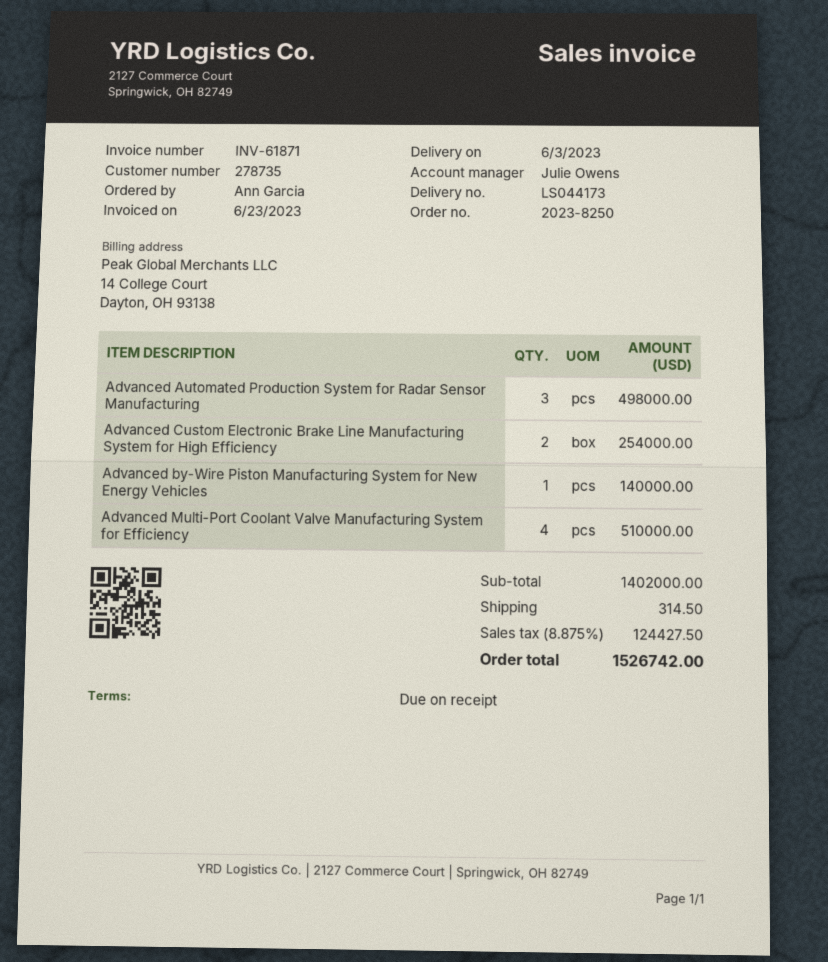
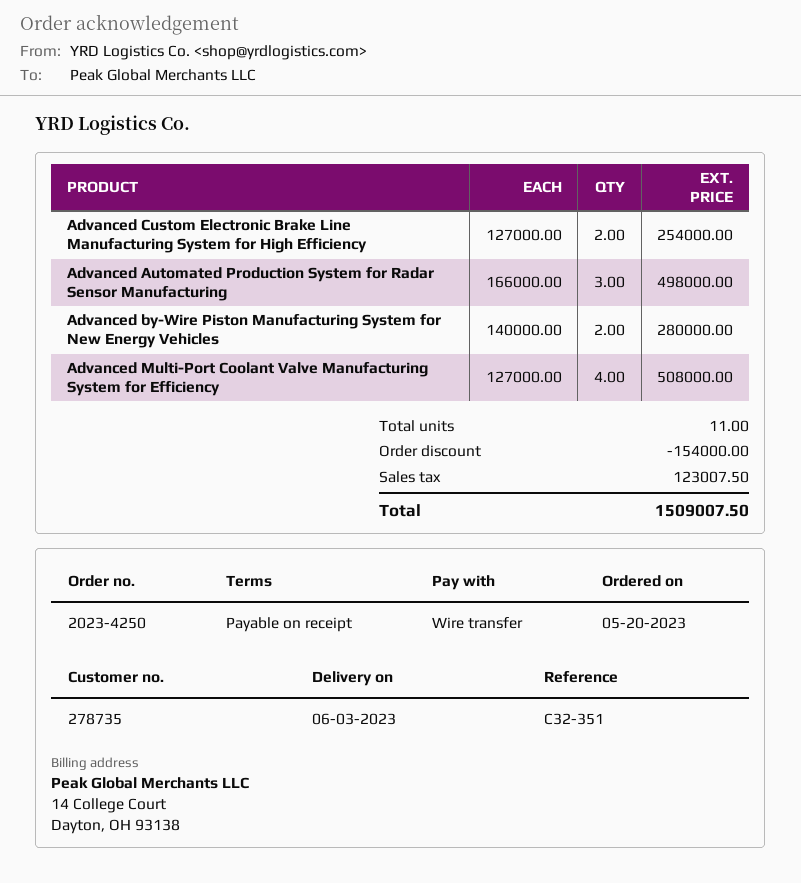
order number: 2023-8250 -> 2023-4250
Advanced by-Wire Piston Manufacturing System for New Energy Vehicles: 1 for 140000.00 -> 2 for 280000.00
Advanced Multi-Port Coolant Valve Manufacturing System for Efficiency: 4 for 510000.00 -> 4 for 508000.00
discount: none -> 154000.00
shipping: 314.50 -> none
tax: 124427.50 -> 123007.50
total: 1526742.00 -> 1509007.50

